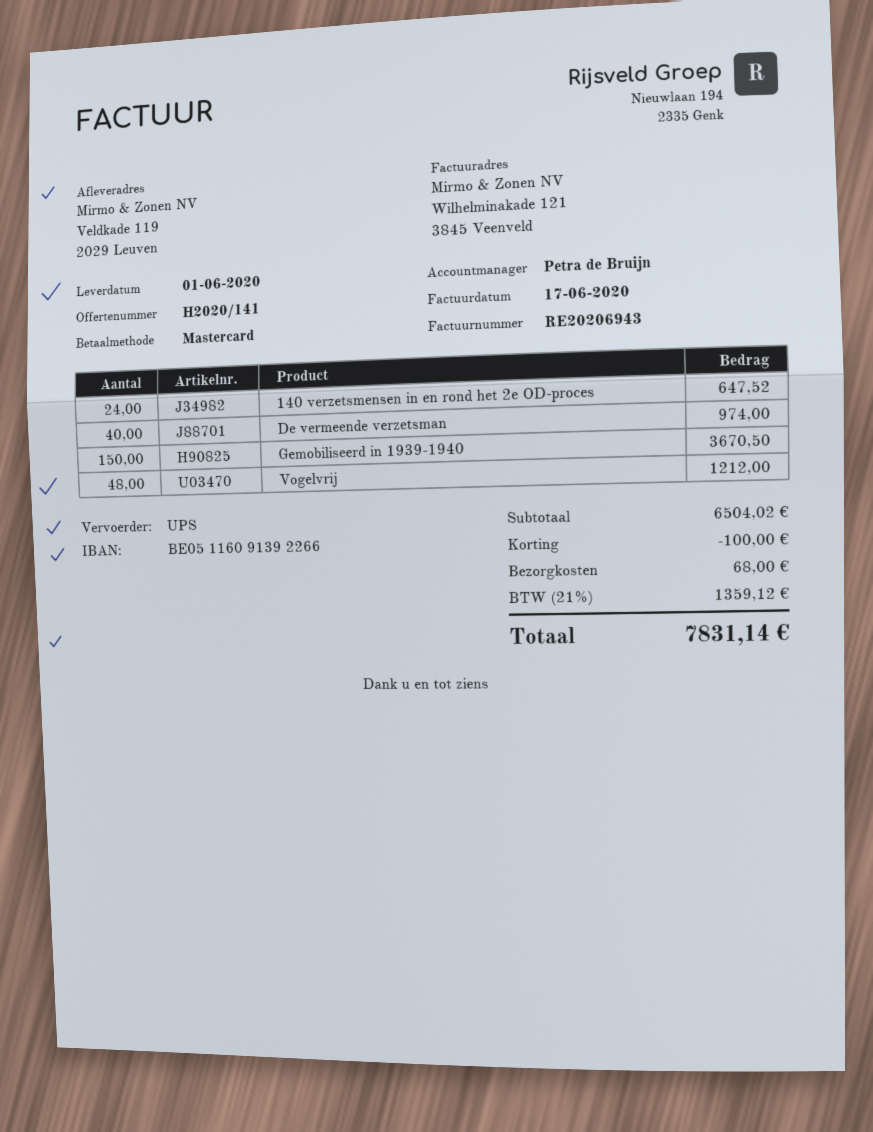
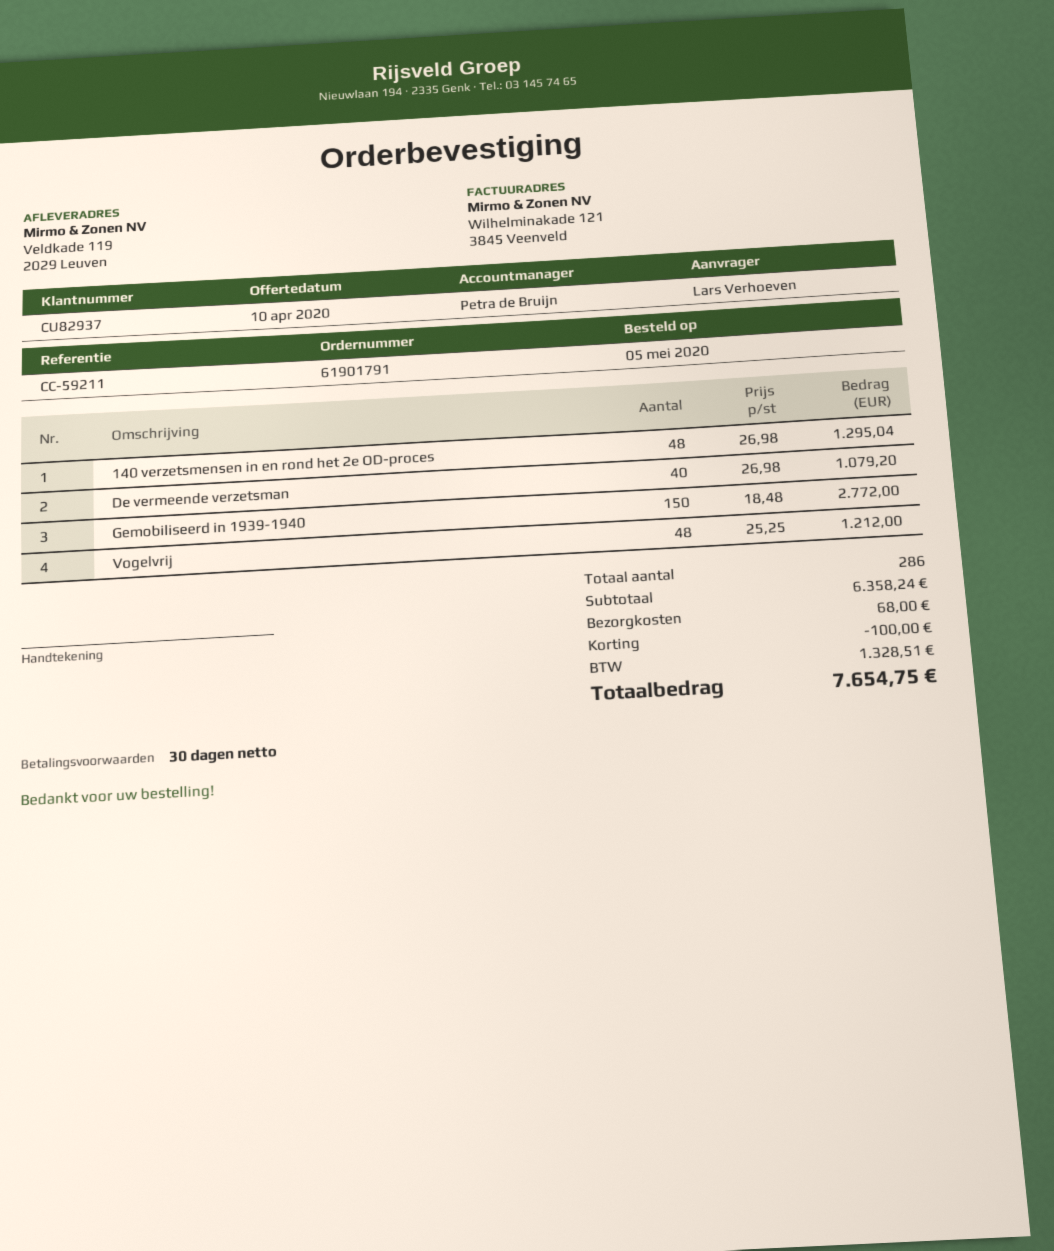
140 verzetsmensen in en rond het 2e OD-proces: 24 for 647.52 -> 48 for 1295.04
De vermeende verzetsman: 40 for 974.00 -> 40 for 1079.20
Gemobiliseerd in 1939-1940: 150 for 3670.50 -> 150 for 2772.00
subtotal: 6504.02 -> 6358.24
tax: 1359.12 -> 1328.51
total: 7831.14 -> 7654.75

